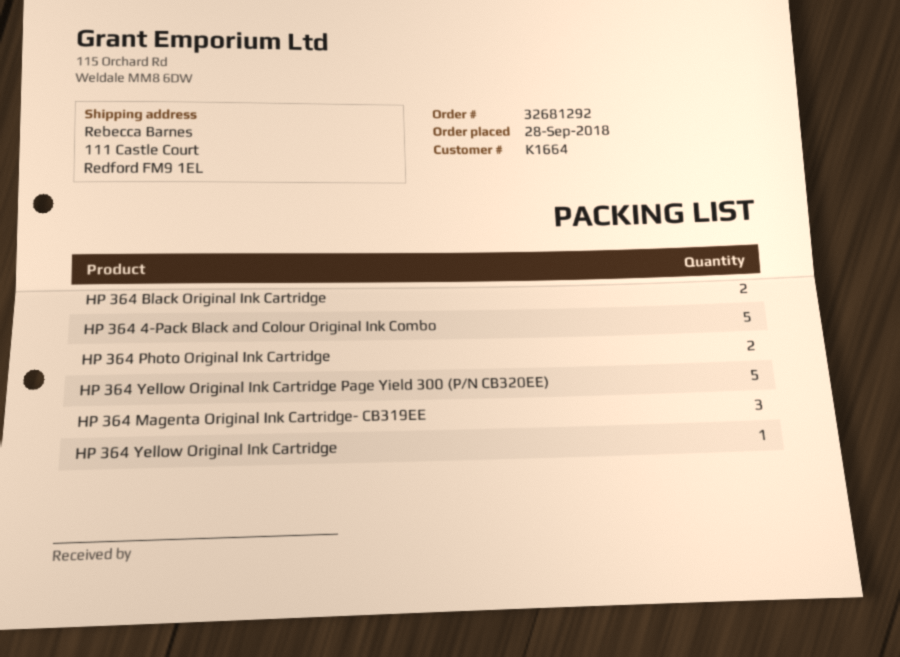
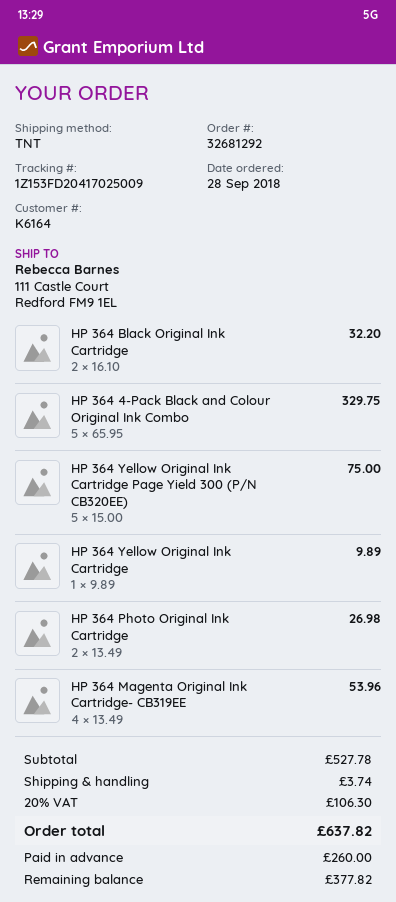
customer number: K1664 -> K6164
HP 364 Magenta Original Ink Cartridge- CB319EE: 3 -> 4

